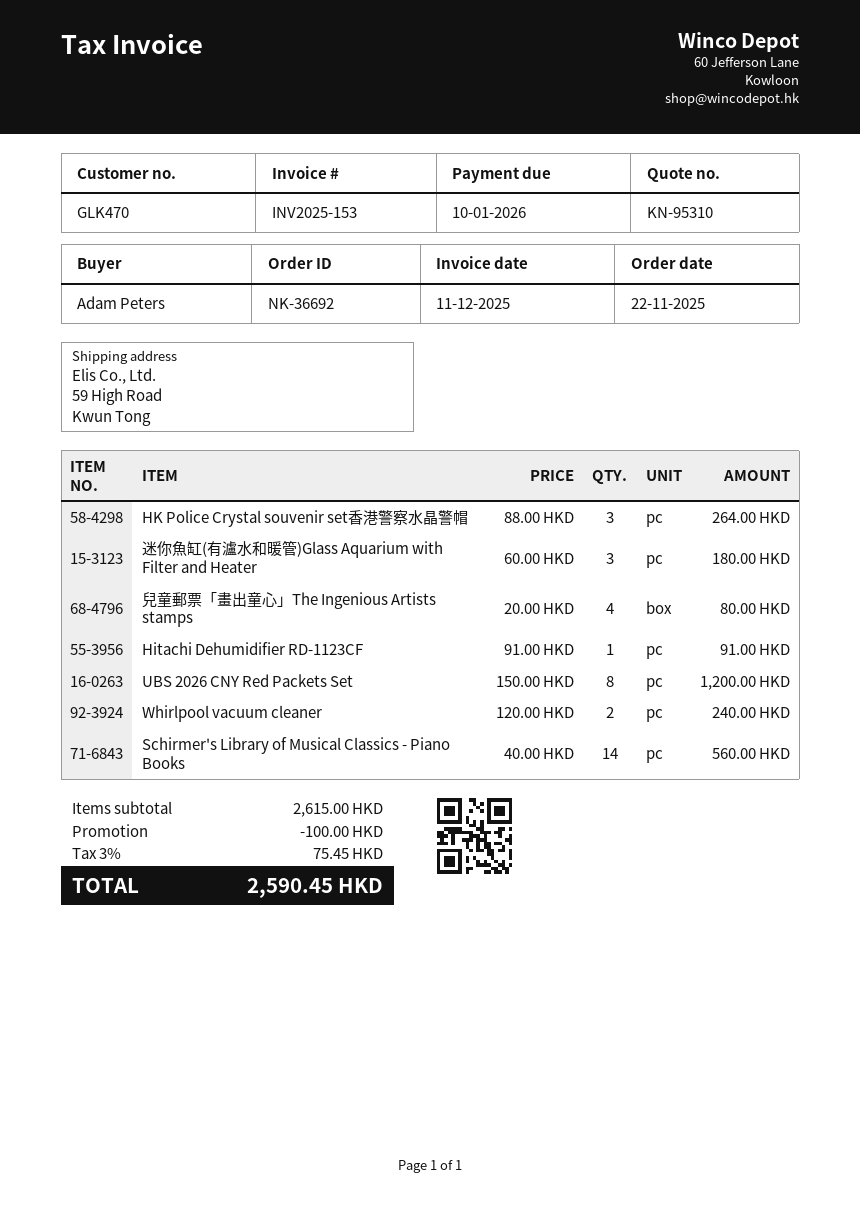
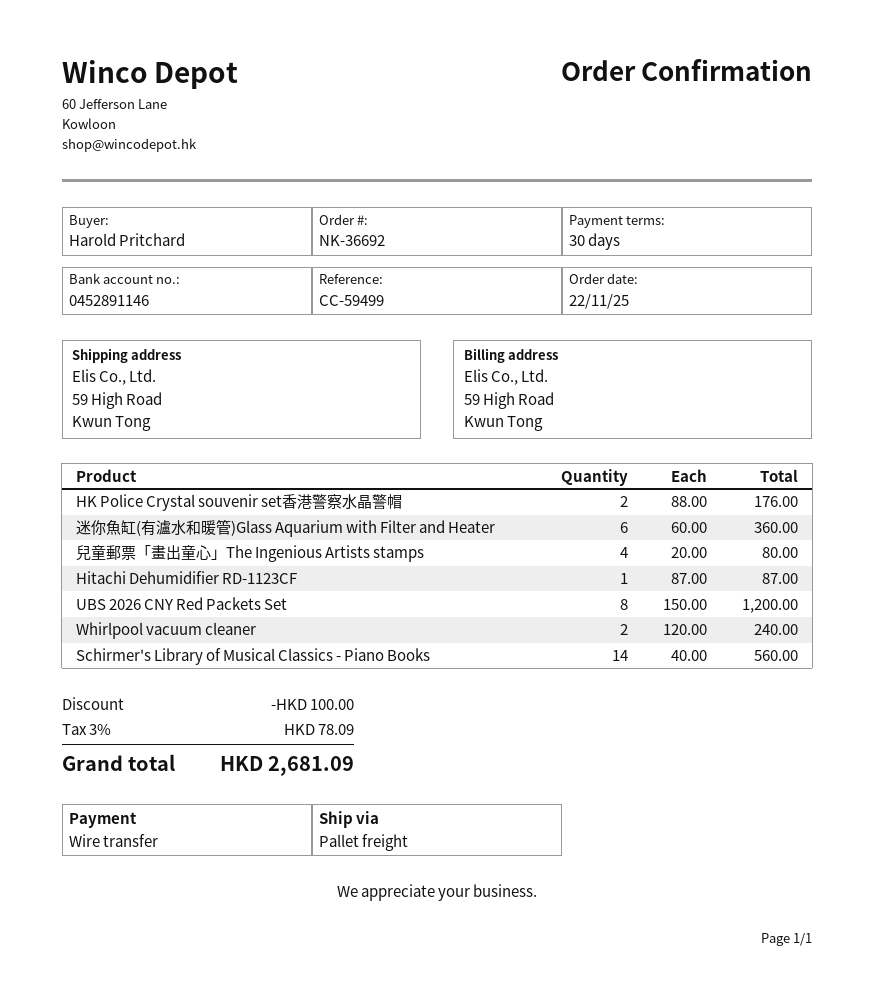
ordered by: Adam Peters -> Harold Pritchard
HK Police Crystal souvenir set香港警察水晶警帽: 3 x 88.00 = 264.00 -> 2 x 88.00 = 176.00
迷你魚缸(有瀘水和暖管)Glass Aquarium with Filter and Heater: 3 x 60.00 = 180.00 -> 6 x 60.00 = 360.00
Hitachi Dehumidifier RD-1123CF: 1 x 91.00 = 91.00 -> 1 x 87.00 = 87.00
tax: 3% = 75.45 -> 3% = 78.09
total: 2590.45 -> 2681.09

